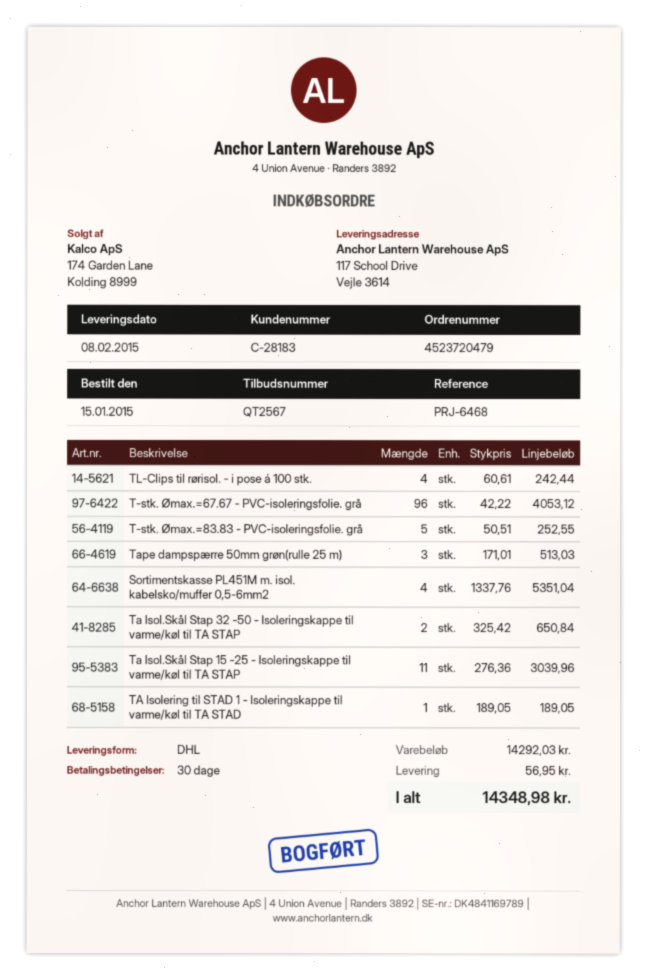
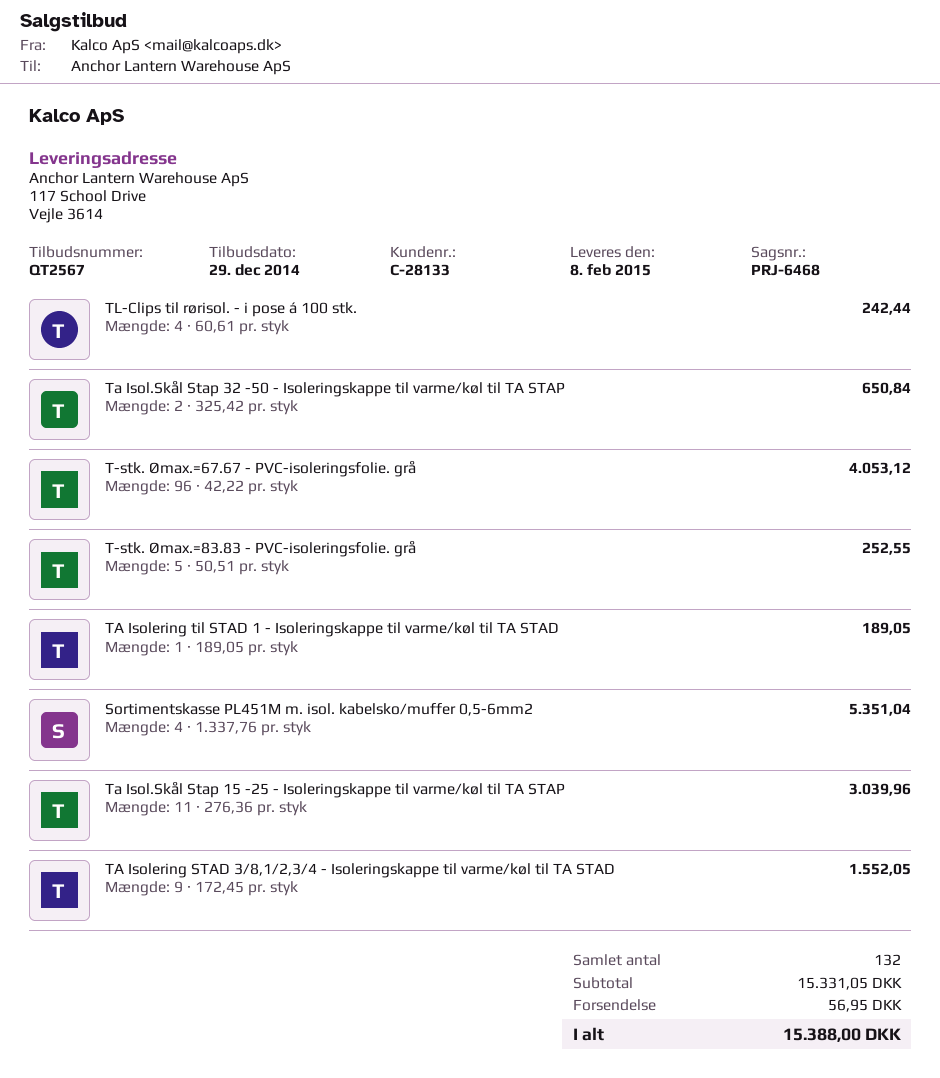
customer number: C-28183 -> C-28133
Tape dampspærre 50mm grøn(rulle 25 m): 3 x 171.01 = 513.03 -> none
TA Isolering STAD 3/8,1/2,3/4 - Isoleringskappe til varme/køl til TA STAD: none -> 9 x 172.45 = 1552.05
subtotal: 14292.03 -> 15331.05
total: 14348.98 -> 15388.00

